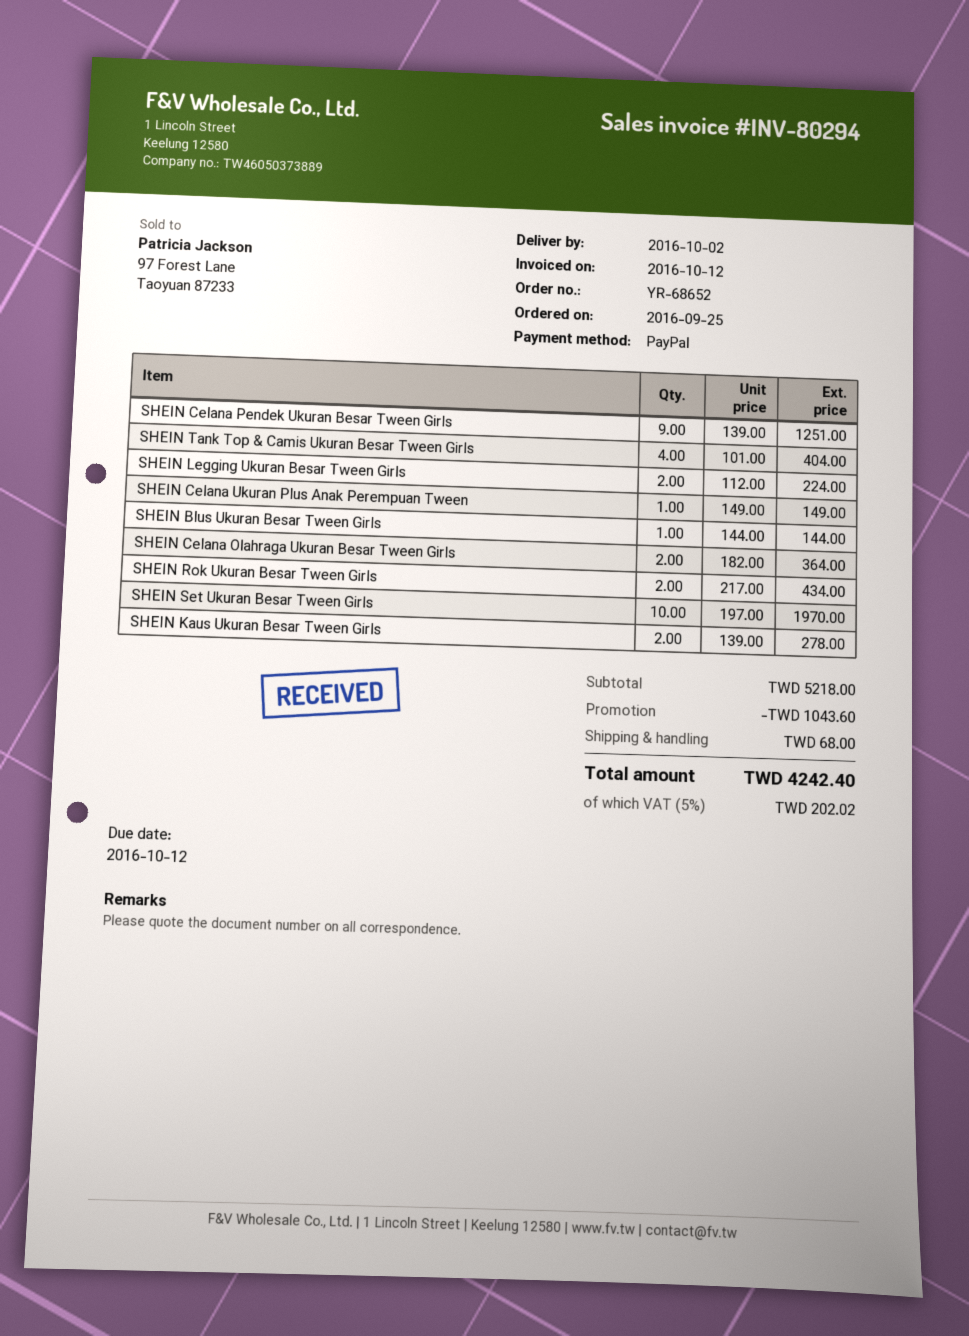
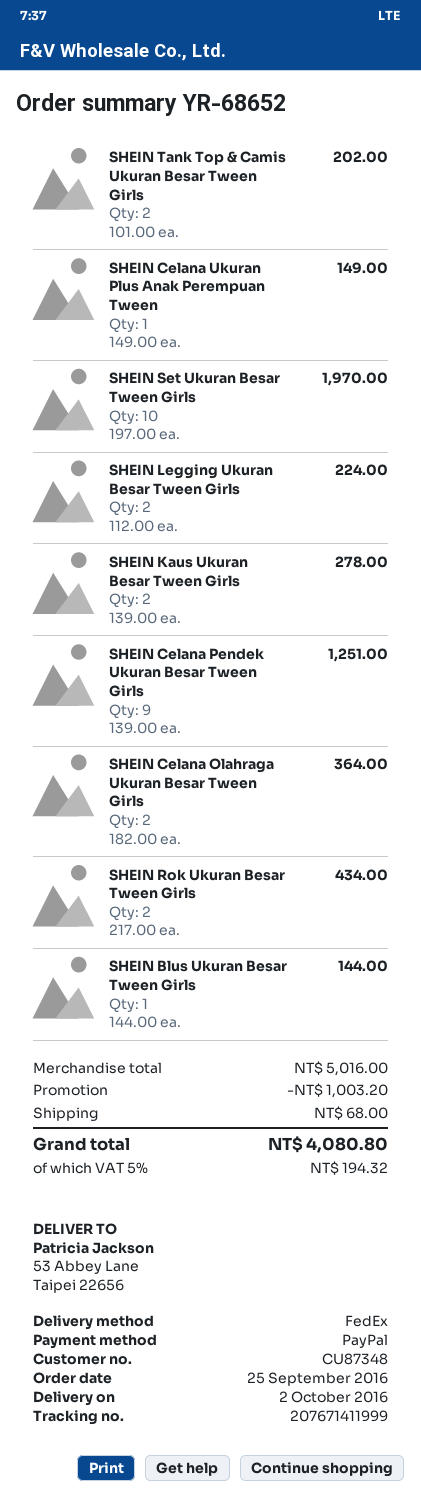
SHEIN Tank Top & Camis Ukuran Besar Tween Girls: 4 x 101.00 = 404.00 -> 2 x 101.00 = 202.00
subtotal: 5218.00 -> 5016.00
discount: 1043.60 -> 1003.20
tax: 5% = 202.02 -> 5% = 194.32
total: 4242.40 -> 4080.80

